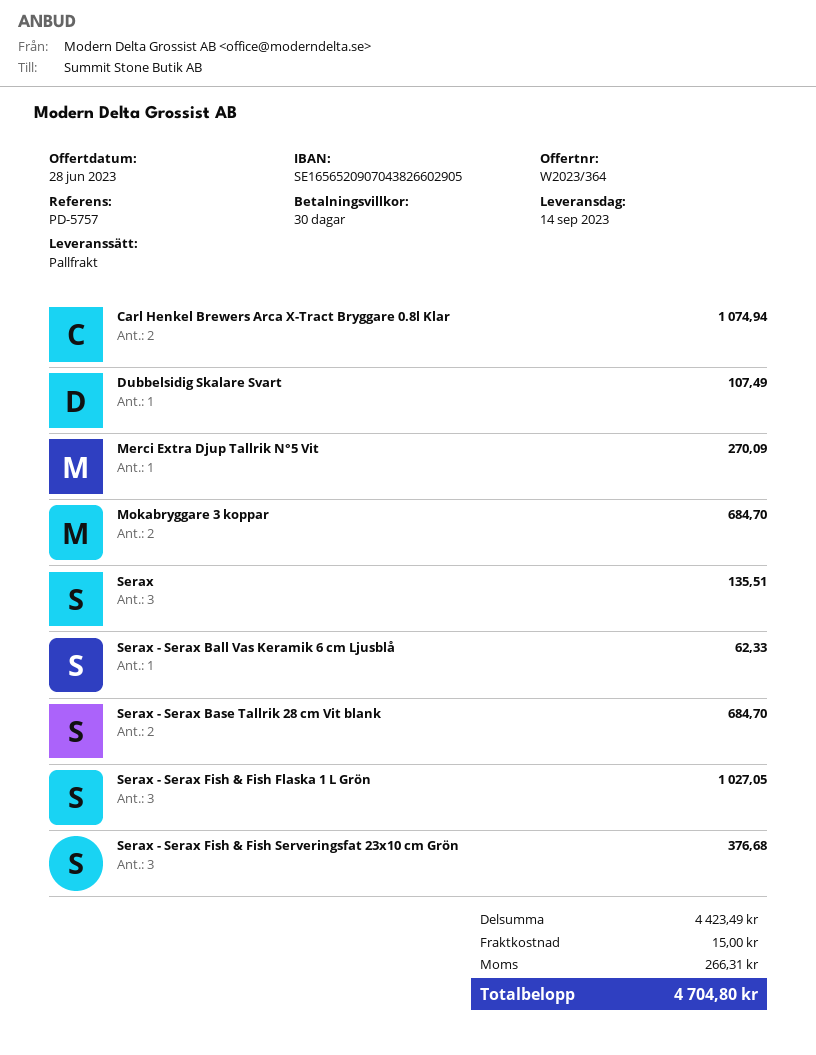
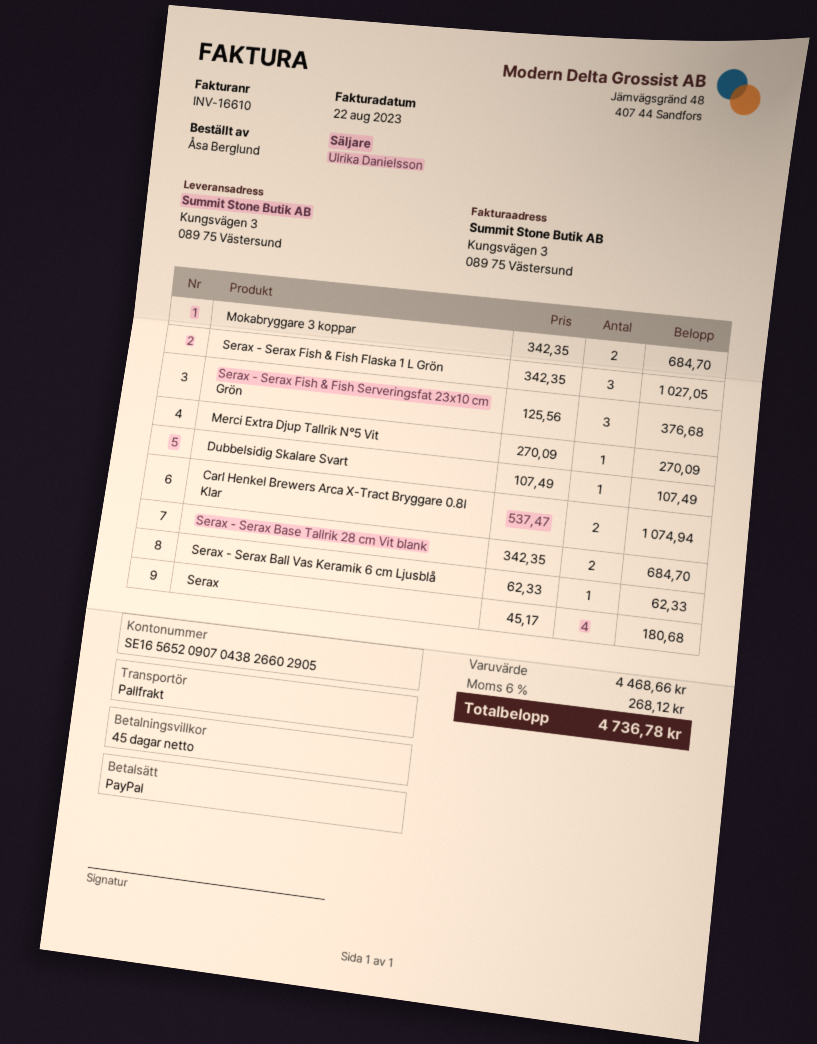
payment terms: 30 days -> 45 days
Serax: 3 for 135.51 -> 4 for 180.68
subtotal: 4423.49 -> 4468.66
shipping: 15.00 -> none
tax: 266.31 -> 268.12
total: 4704.80 -> 4736.78

